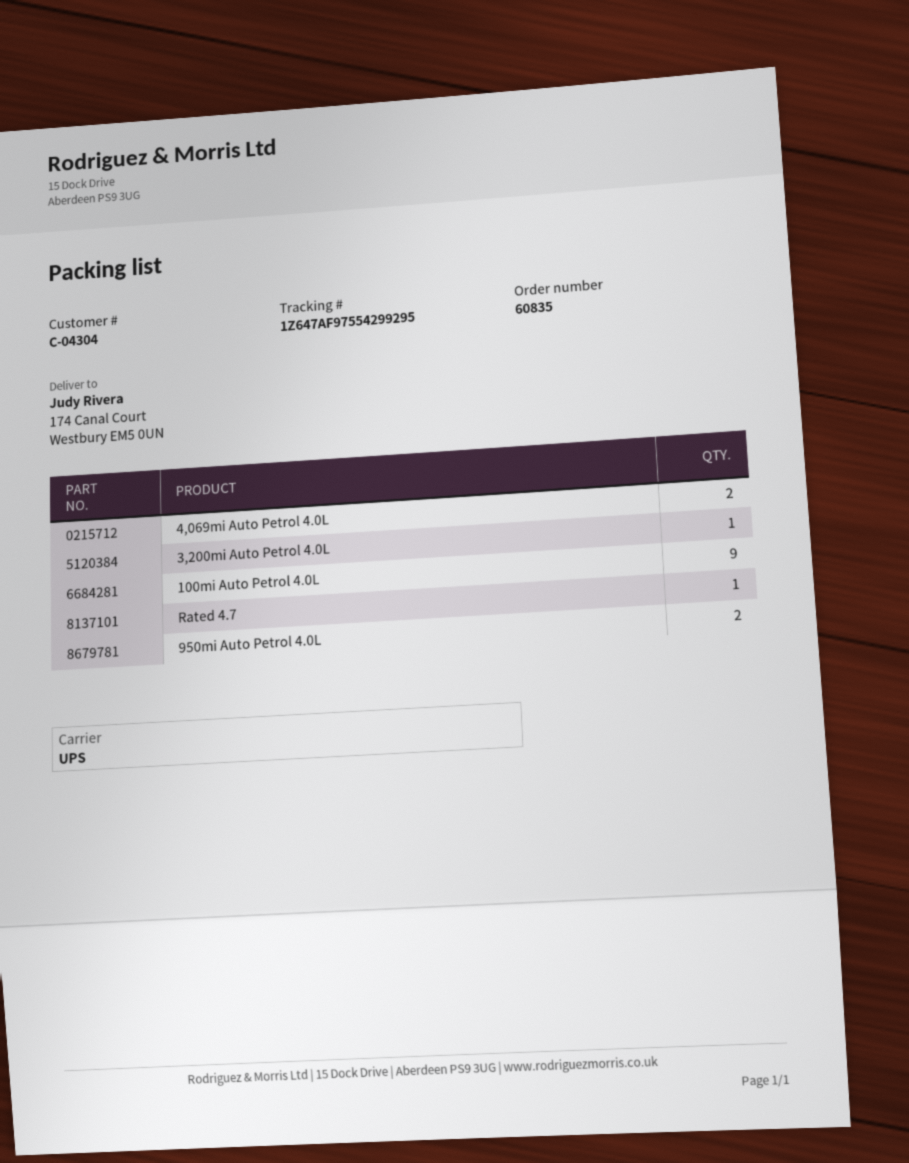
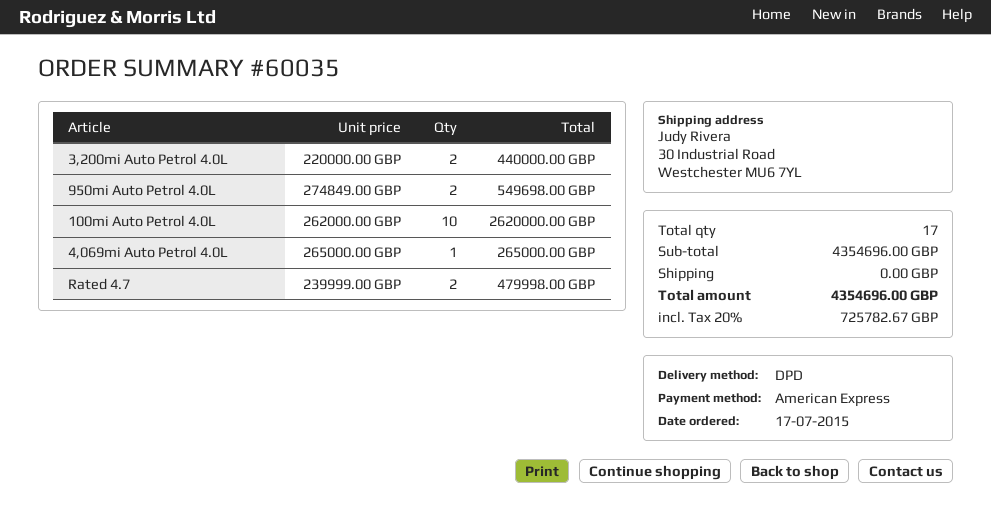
order number: 60835 -> 60035
shipping method: UPS -> DPD
ship to: 174 Canal Court, Westbury EM5 0UN -> 30 Industrial Road, Westchester MU6 7YL
4,069mi Auto Petrol 4.0L: 2 -> 1
3,200mi Auto Petrol 4.0L: 1 -> 2
100mi Auto Petrol 4.0L: 9 -> 10
Rated 4.7: 1 -> 2

